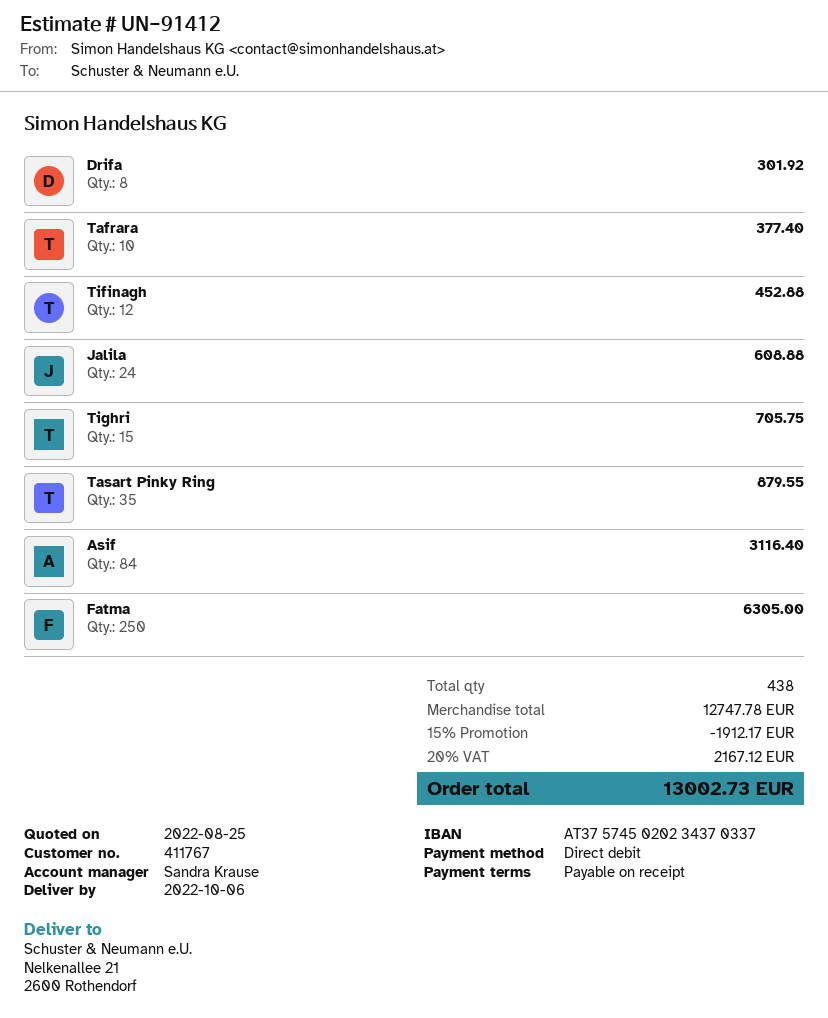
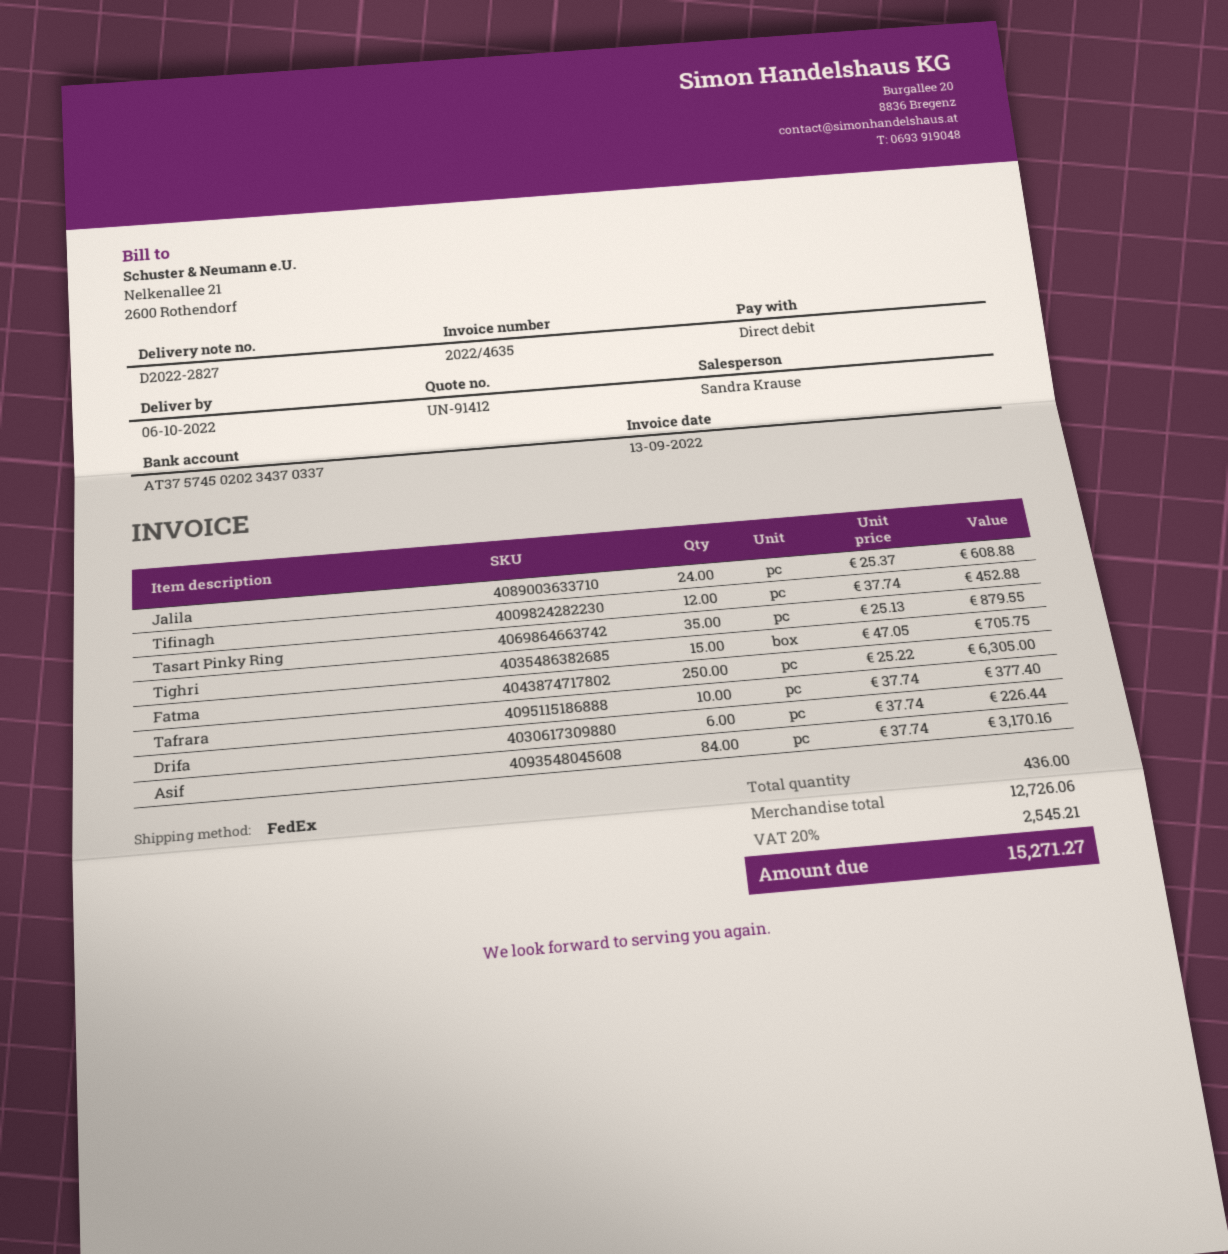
Drifa: 8 for 301.92 -> 6 for 226.44
Asif: 84 for 3116.40 -> 84 for 3170.16
total quantity: 438 -> 436
subtotal: 12747.78 -> 12726.06
discount: 15% = 1912.17 -> none
tax: 20% = 2167.12 -> 20% = 2545.21
total: 13002.73 -> 15271.27

